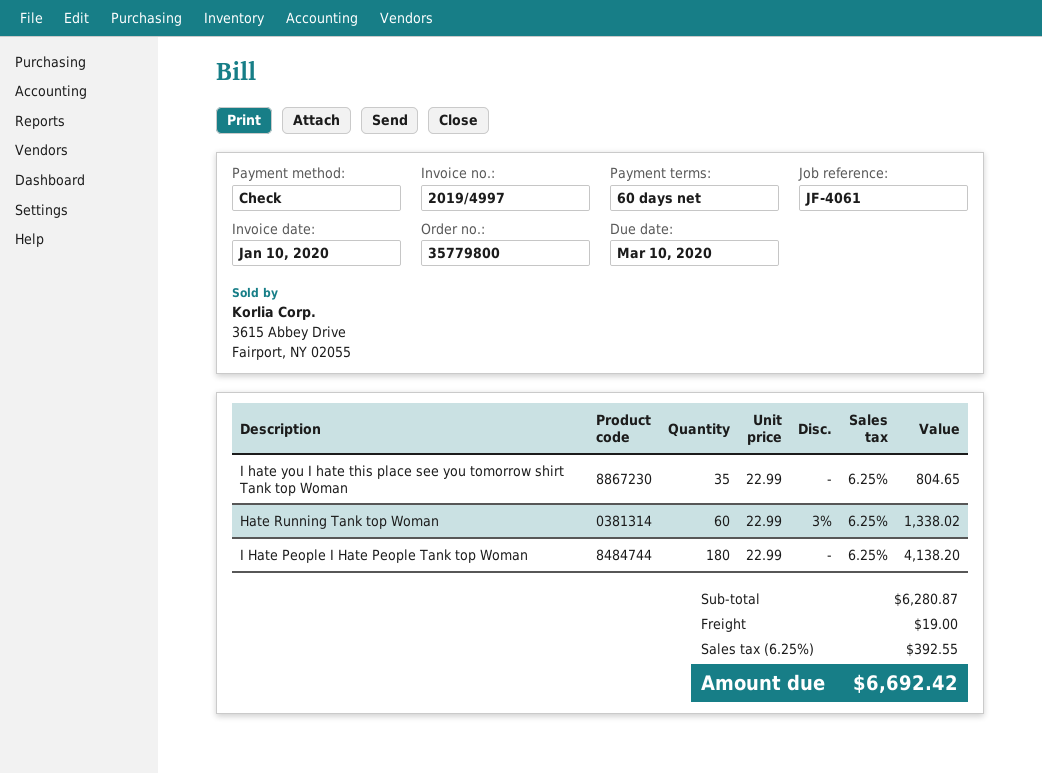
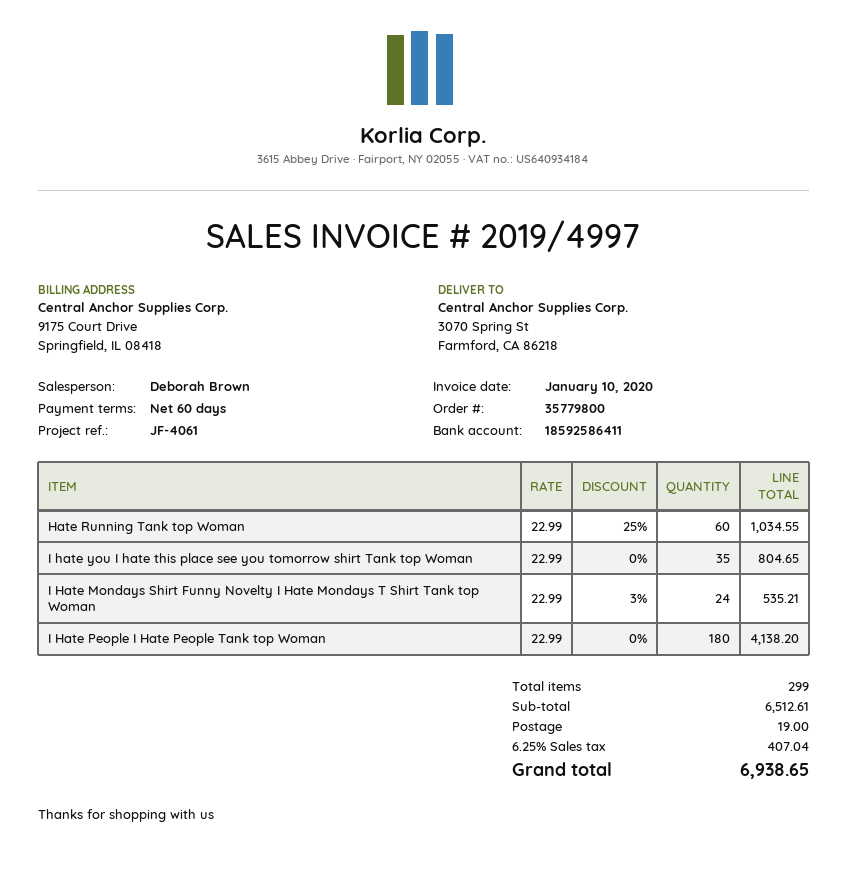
Hate Running Tank top Woman: 60 x 22.99 - 3% = 1338.02 -> 60 x 22.99 - 25% = 1034.55
I Hate Mondays Shirt Funny Novelty I Hate Mondays T Shirt Tank top Woman: none -> 24 x 22.99 - 3% = 535.21
subtotal: 6280.87 -> 6512.61
tax: 6.25% = 392.55 -> 6.25% = 407.04
total: 6692.42 -> 6938.65

